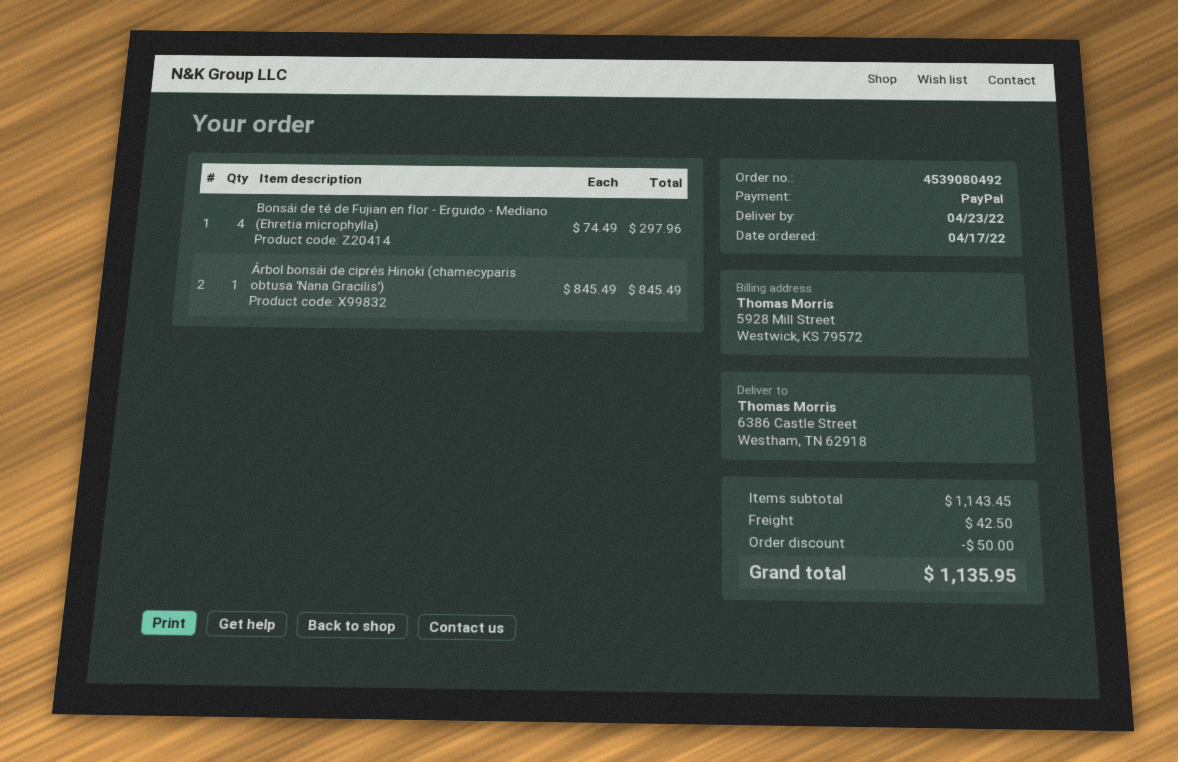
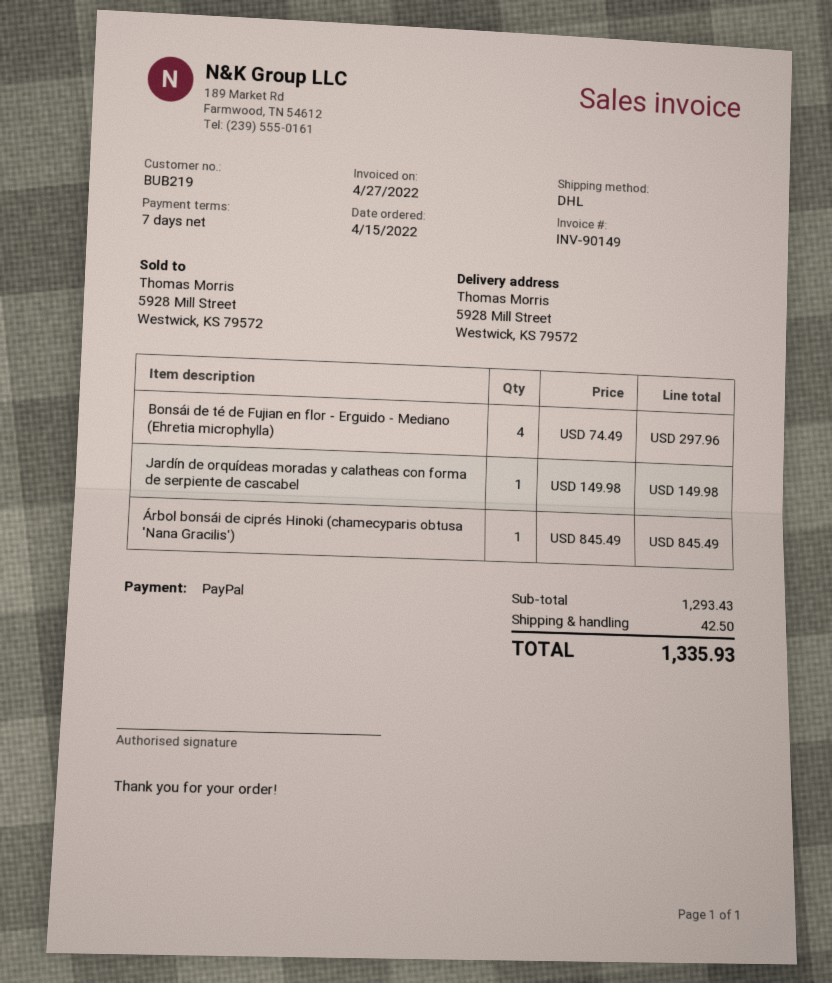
order date: 2022-04-17 -> 2022-04-15
ship to: 6386 Castle Street, Westham, TN 62918 -> 5928 Mill Street, Westwick, KS 79572
Jardín de orquídeas moradas y calatheas con forma de serpiente de cascabel: none -> 1 x 149.98 = 149.98
subtotal: 1143.45 -> 1293.43
discount: 50.00 -> none
total: 1135.95 -> 1335.93

